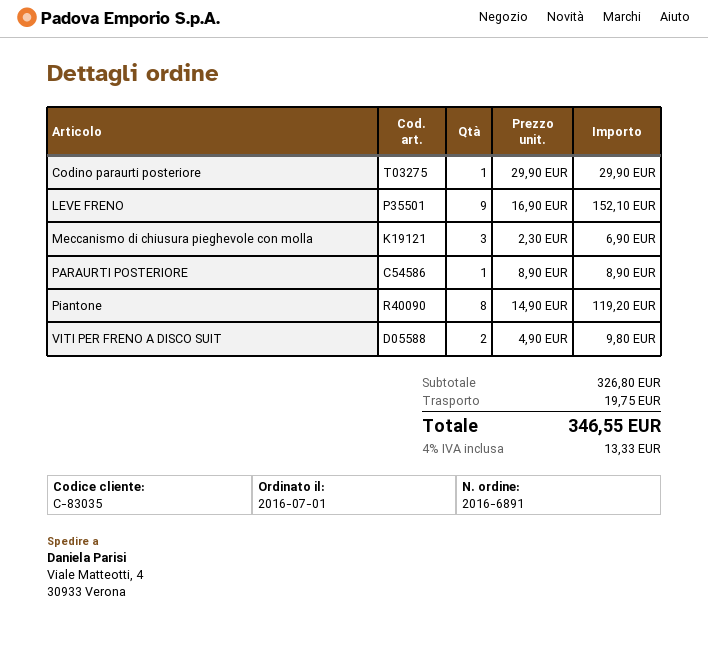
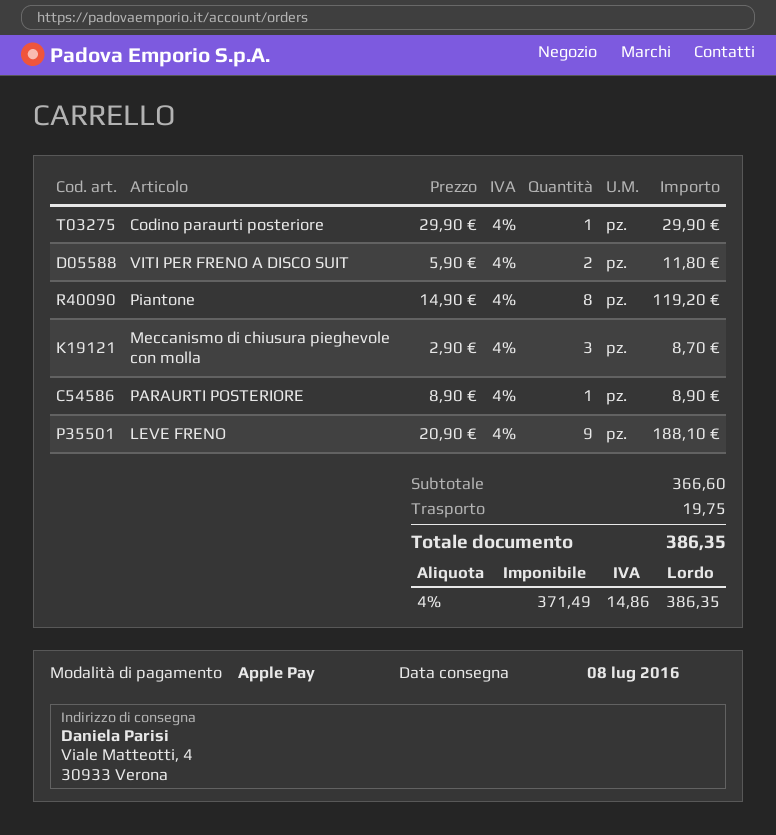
LEVE FRENO: 9 x 16.90 = 152.10 -> 9 x 20.90 = 188.10
Meccanismo di chiusura pieghevole con molla: 3 x 2.30 = 6.90 -> 3 x 2.90 = 8.70
VITI PER FRENO A DISCO SUIT: 2 x 4.90 = 9.80 -> 2 x 5.90 = 11.80
subtotal: 326.80 -> 366.60
tax: 4% = 13.33 -> 4% = 14.86
total: 346.55 -> 386.35

